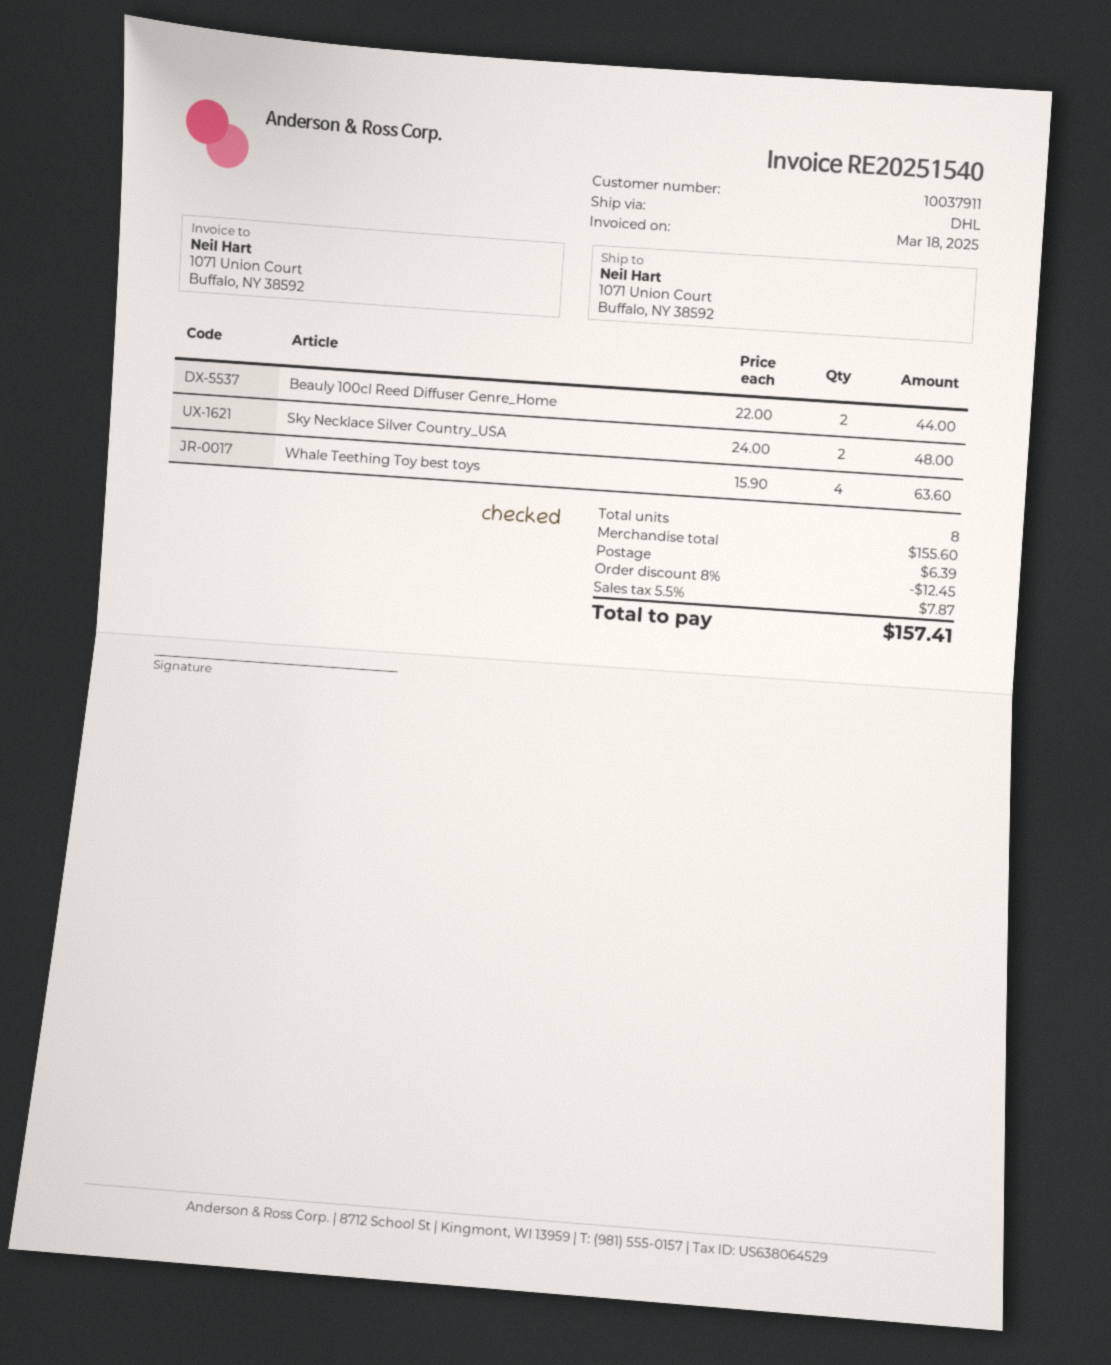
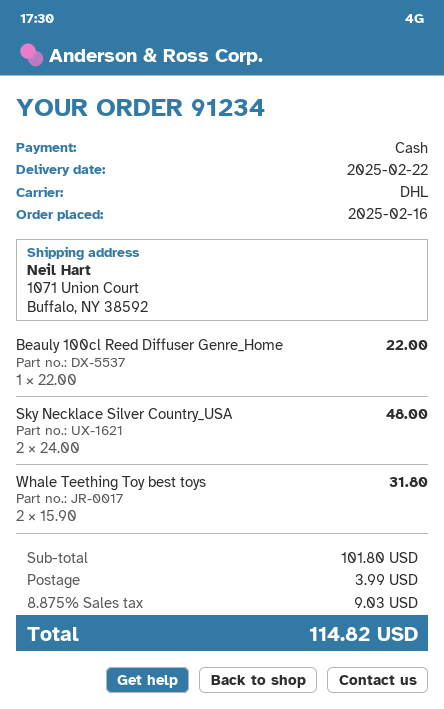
Beauly 100cl Reed Diffuser Genre_Home: 2 x 22.00 = 44.00 -> 1 x 22.00 = 22.00
Whale Teething Toy best toys: 4 x 15.90 = 63.60 -> 2 x 15.90 = 31.80
subtotal: 155.60 -> 101.80
discount: 8% = 12.45 -> none
shipping: 6.39 -> 3.99
tax: 5.5% = 7.87 -> 8.875% = 9.03
total: 157.41 -> 114.82

